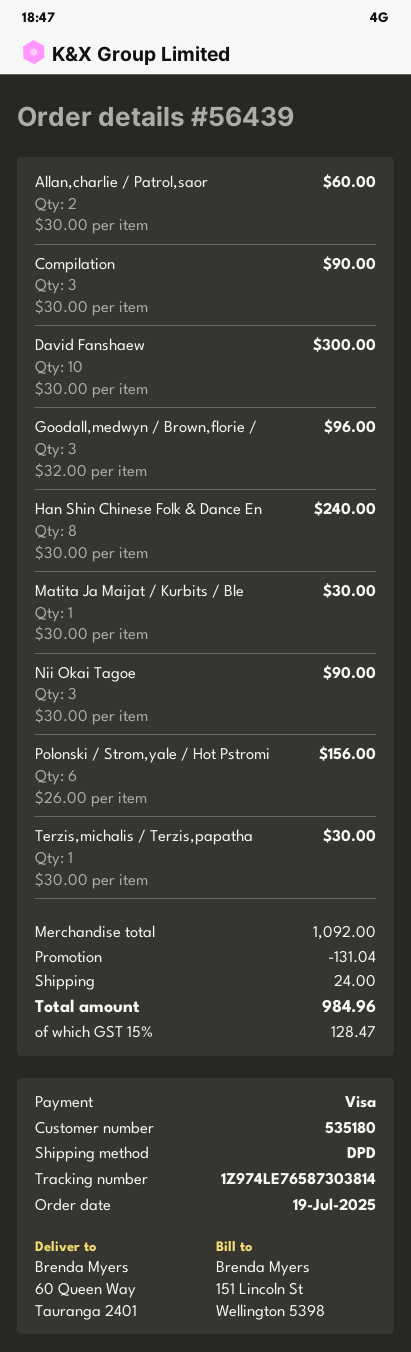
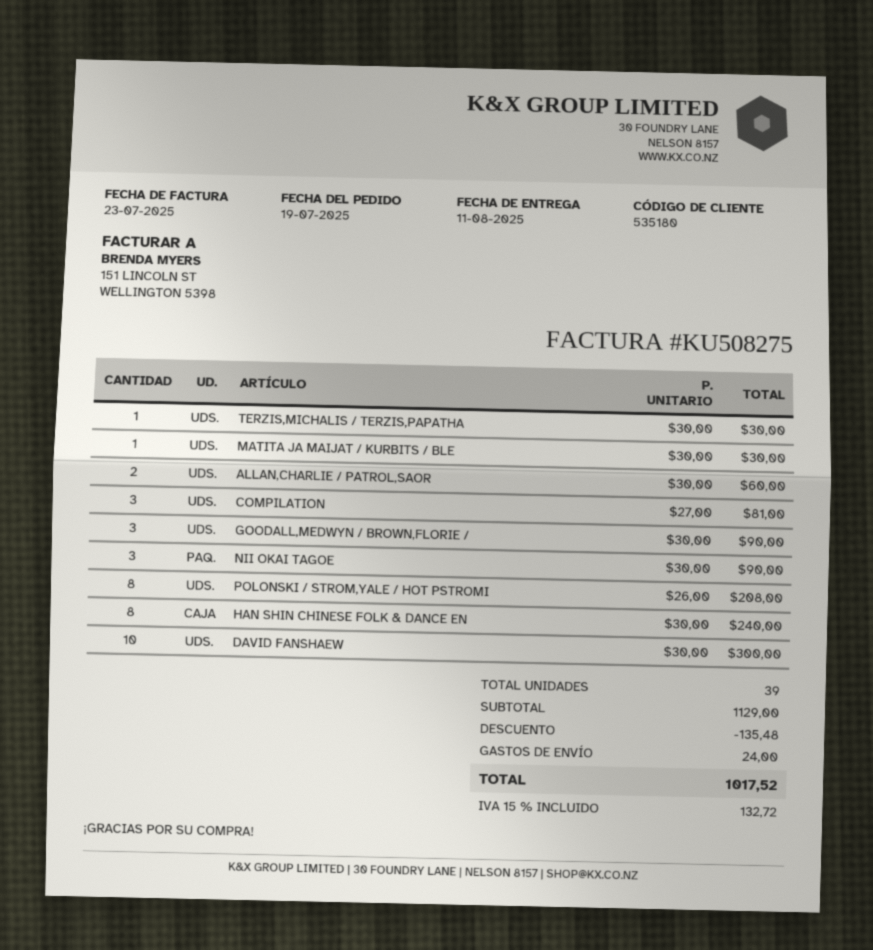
Compilation: 3 x 30.00 = 90.00 -> 3 x 27.00 = 81.00
Goodall,medwyn / Brown,florie /: 3 x 32.00 = 96.00 -> 3 x 30.00 = 90.00
Polonski / Strom,yale / Hot Pstromi: 6 x 26.00 = 156.00 -> 8 x 26.00 = 208.00
subtotal: 1092.00 -> 1129.00
discount: 131.04 -> 135.48
tax: 15% = 128.47 -> 15% = 132.72
total: 984.96 -> 1017.52

